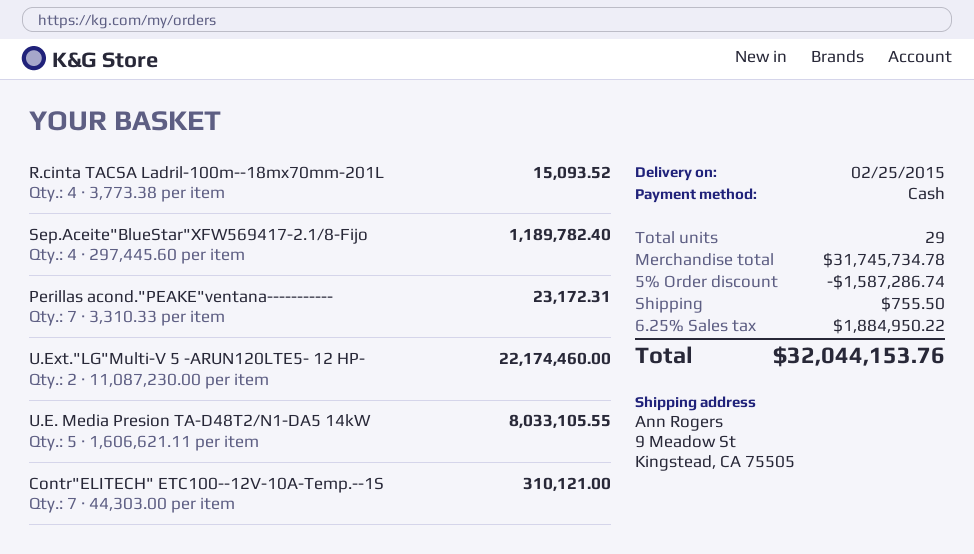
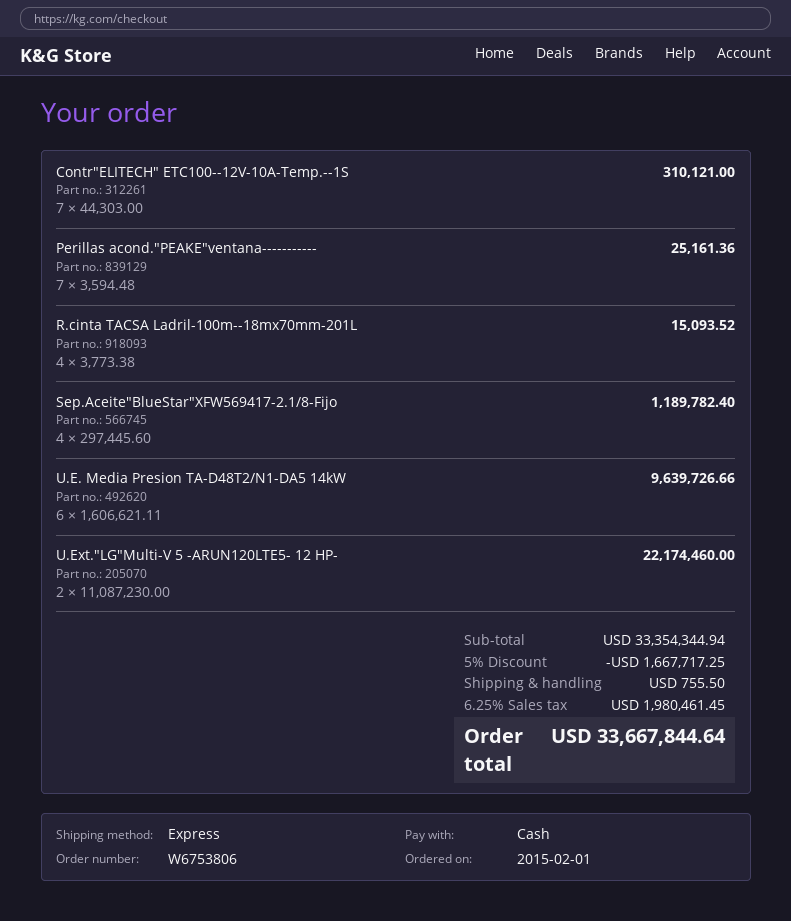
Perillas acond."PEAKE"ventana-----------: 7 x 3310.33 = 23172.31 -> 7 x 3594.48 = 25161.36
U.E. Media Presion TA-D48T2/N1-DA5 14kW: 5 x 1606621.11 = 8033105.55 -> 6 x 1606621.11 = 9639726.66
subtotal: 31745734.78 -> 33354344.94
discount: 5% = 1587286.74 -> 5% = 1667717.25
tax: 6.25% = 1884950.22 -> 6.25% = 1980461.45
total: 32044153.76 -> 33667844.64

